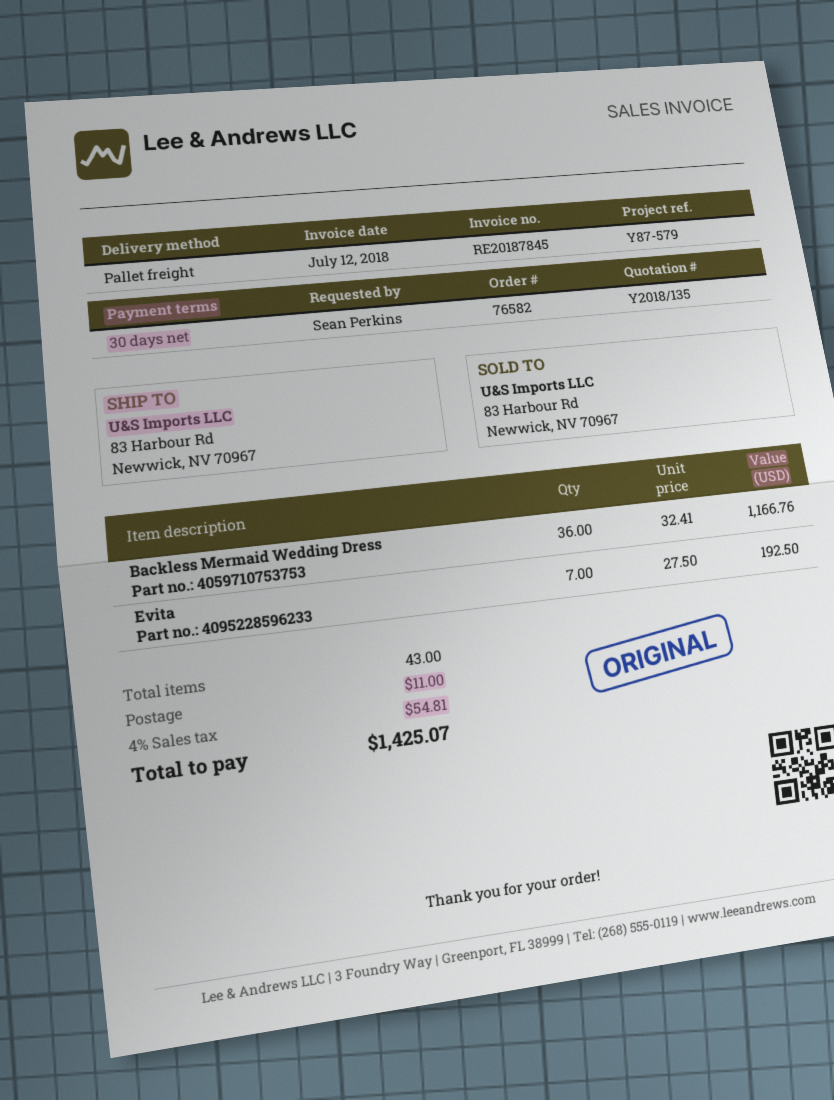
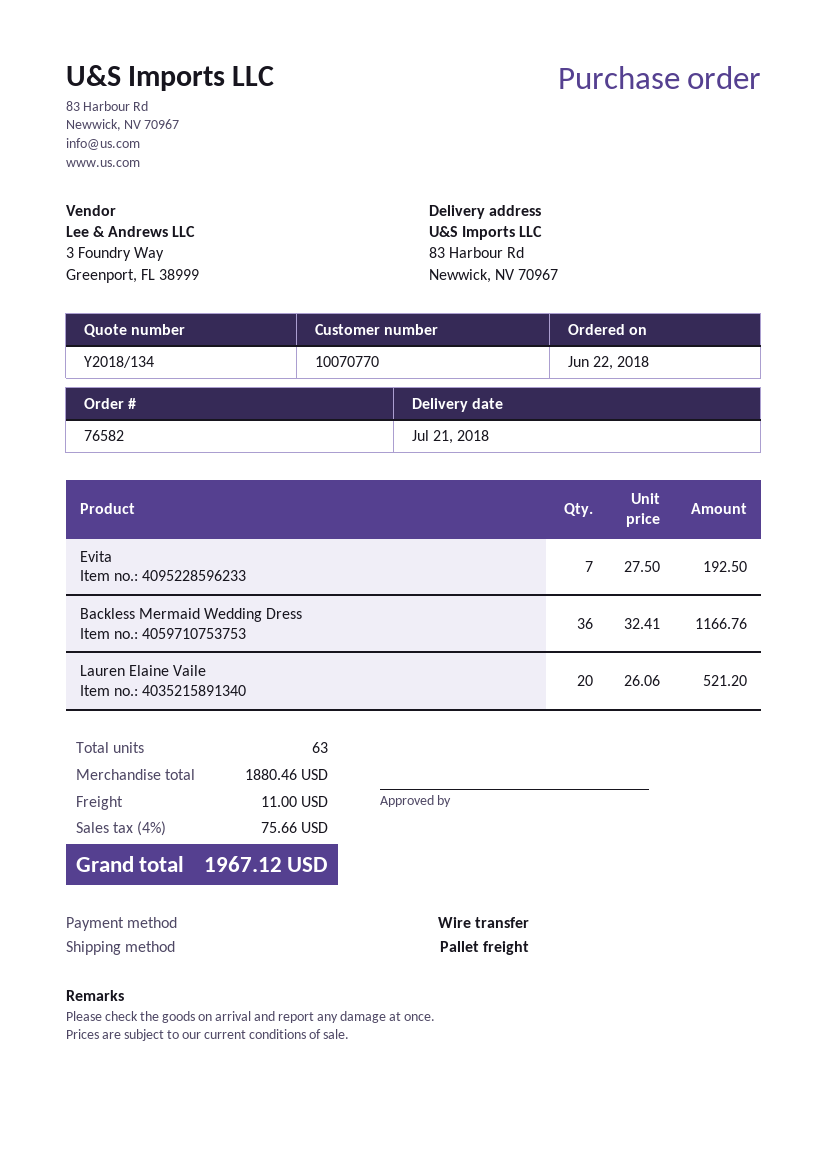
quote number: Y2018/135 -> Y2018/134
Lauren Elaine Vaile: none -> 20 x 26.06 = 521.20
total quantity: 43 -> 63
tax: 4% = 54.81 -> 4% = 75.66
total: 1425.07 -> 1967.12

